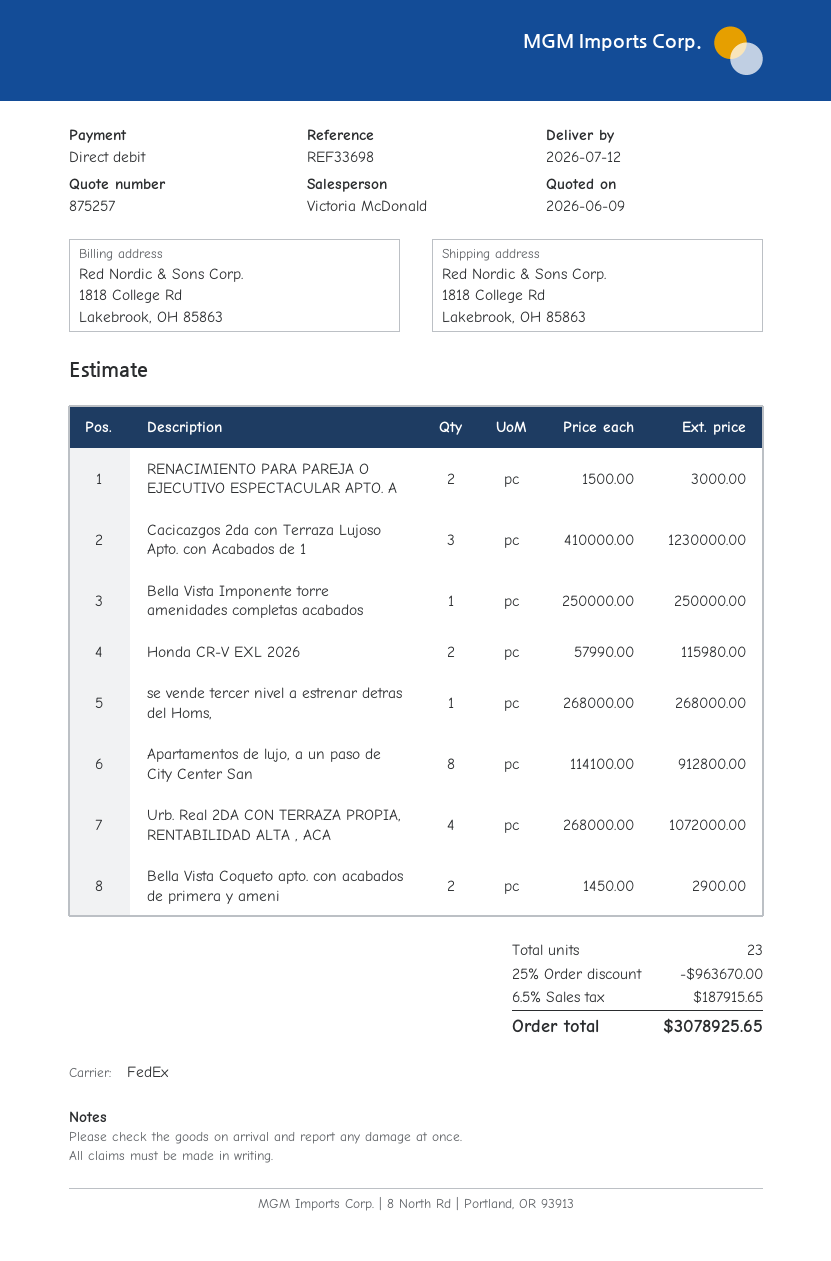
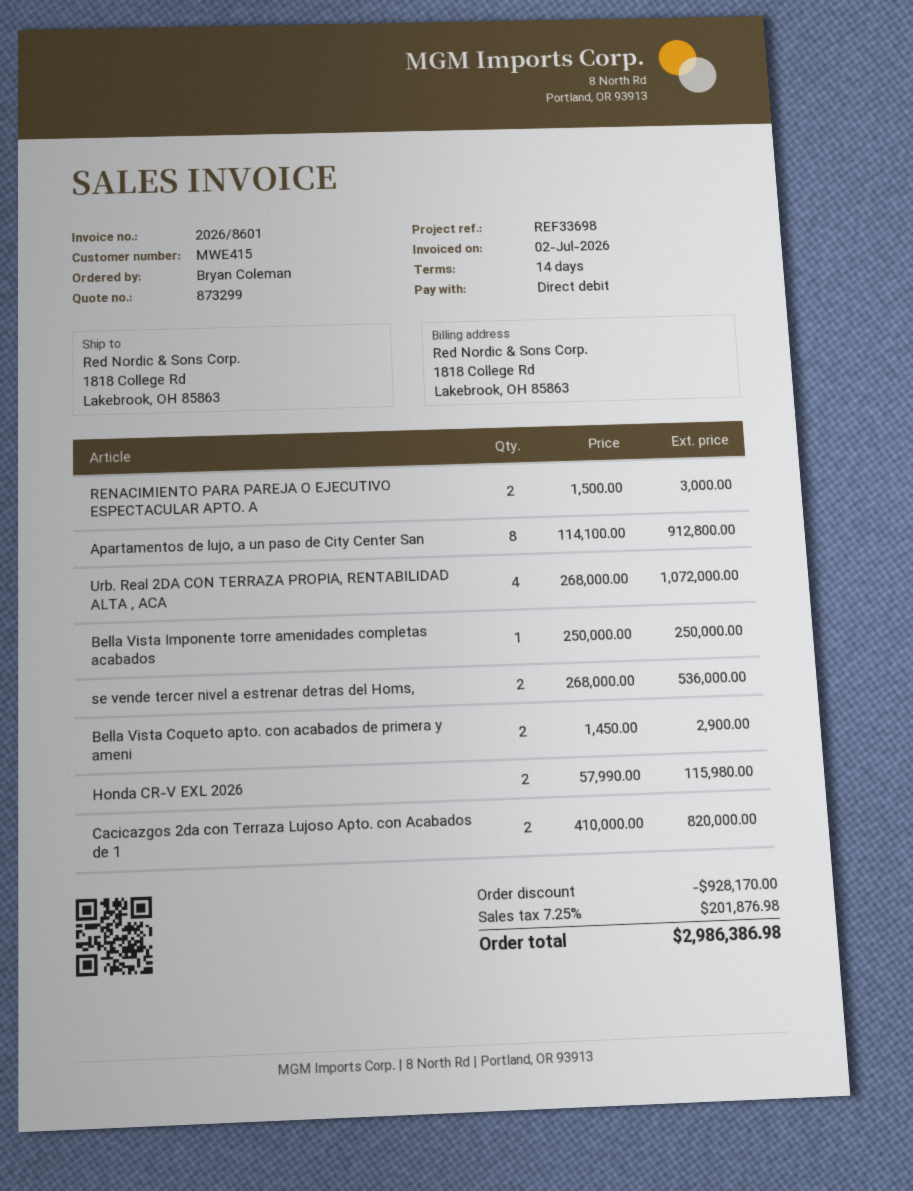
quote number: 875257 -> 873299
Cacicazgos 2da con Terraza Lujoso Apto. con Acabados de 1: 3 x 410000.00 = 1230000.00 -> 2 x 410000.00 = 820000.00
se vende tercer nivel a estrenar detras del Homs,: 1 x 268000.00 = 268000.00 -> 2 x 268000.00 = 536000.00
discount: 963670.00 -> 928170.00
tax: 6.5% = 187915.65 -> 7.25% = 201876.98
total: 3078925.65 -> 2986386.98

